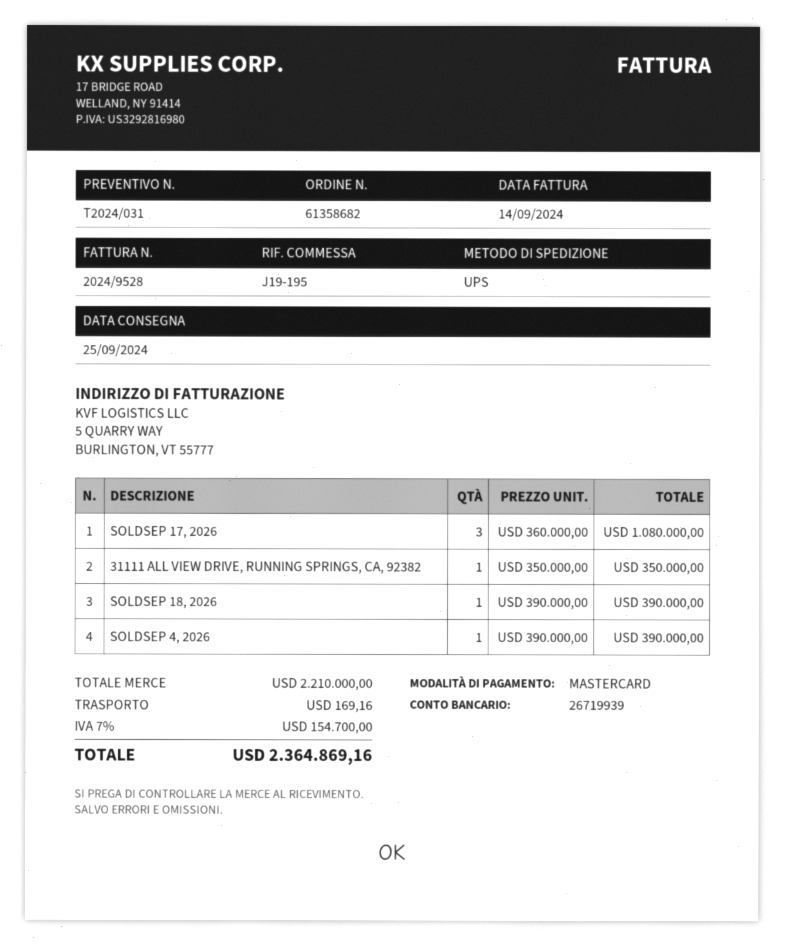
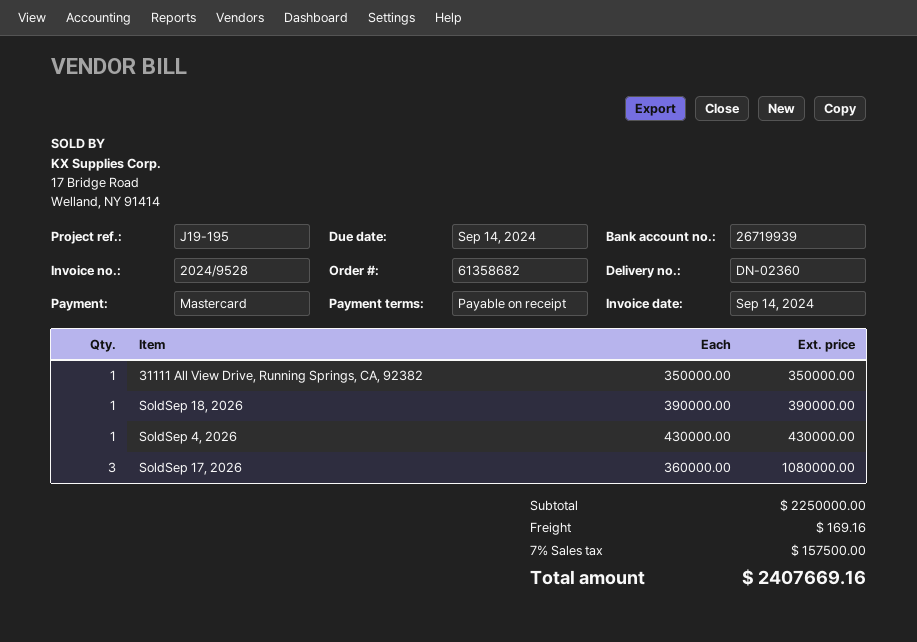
SOLDSEP 4, 2026: 1 x 390000.00 = 390000.00 -> 1 x 430000.00 = 430000.00
subtotal: 2210000.00 -> 2250000.00
tax: 7% = 154700.00 -> 7% = 157500.00
total: 2364869.16 -> 2407669.16

